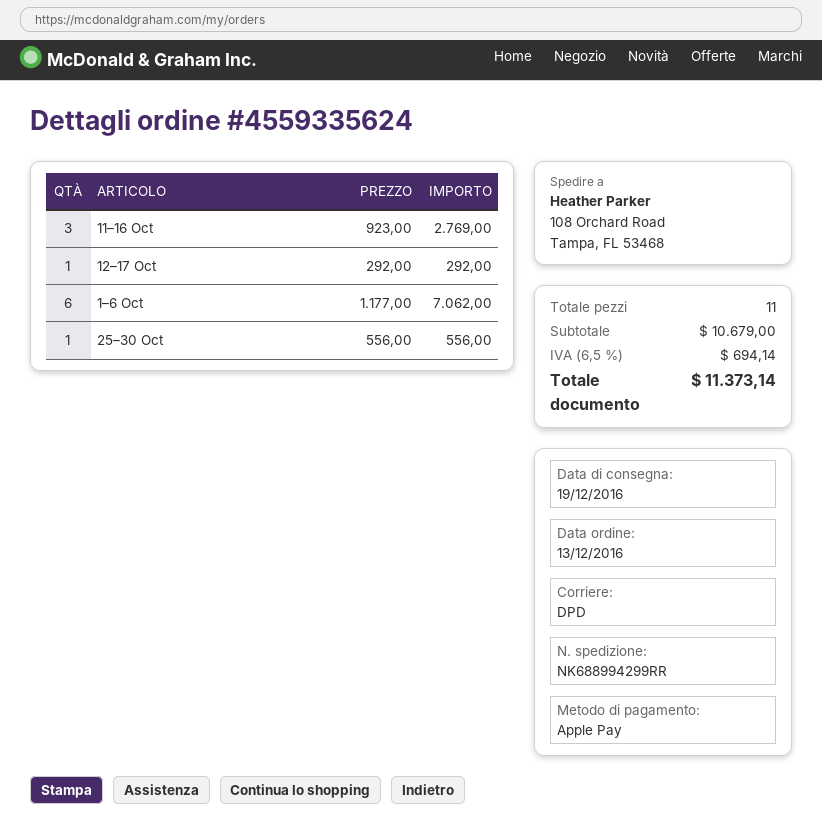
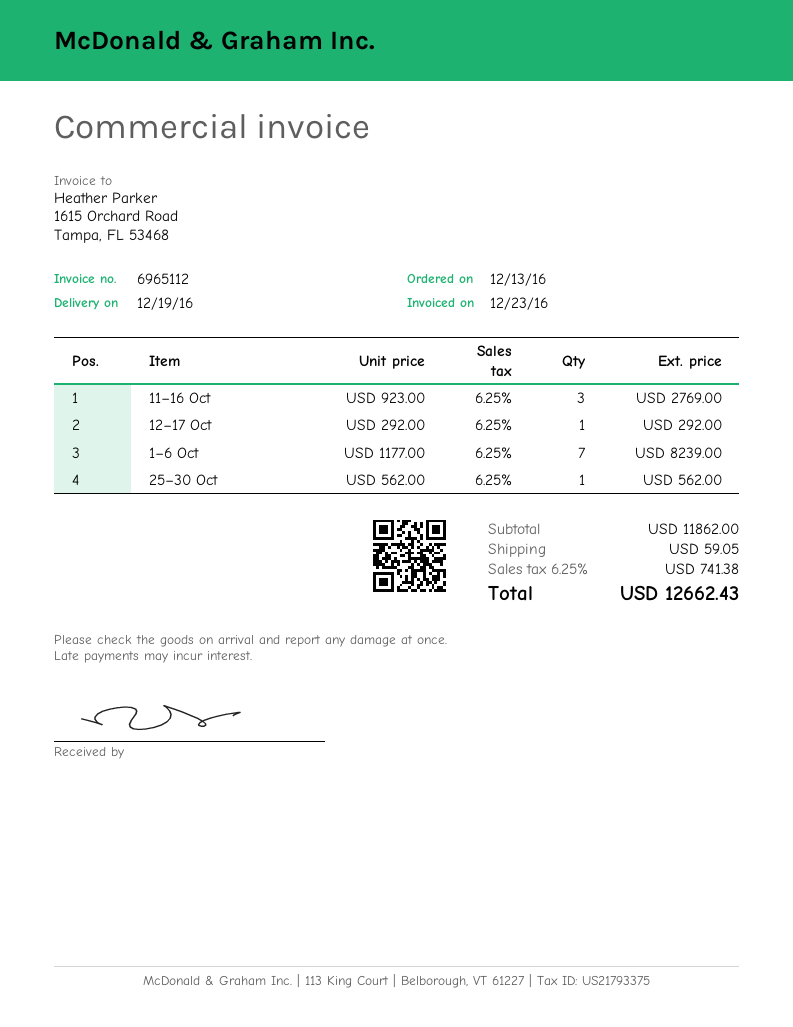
1–6 Oct: 6 x 1177.00 = 7062.00 -> 7 x 1177.00 = 8239.00
25–30 Oct: 1 x 556.00 = 556.00 -> 1 x 562.00 = 562.00
subtotal: 10679.00 -> 11862.00
shipping: none -> 59.05
tax: 6.5% = 694.14 -> 6.25% = 741.38
total: 11373.14 -> 12662.43

